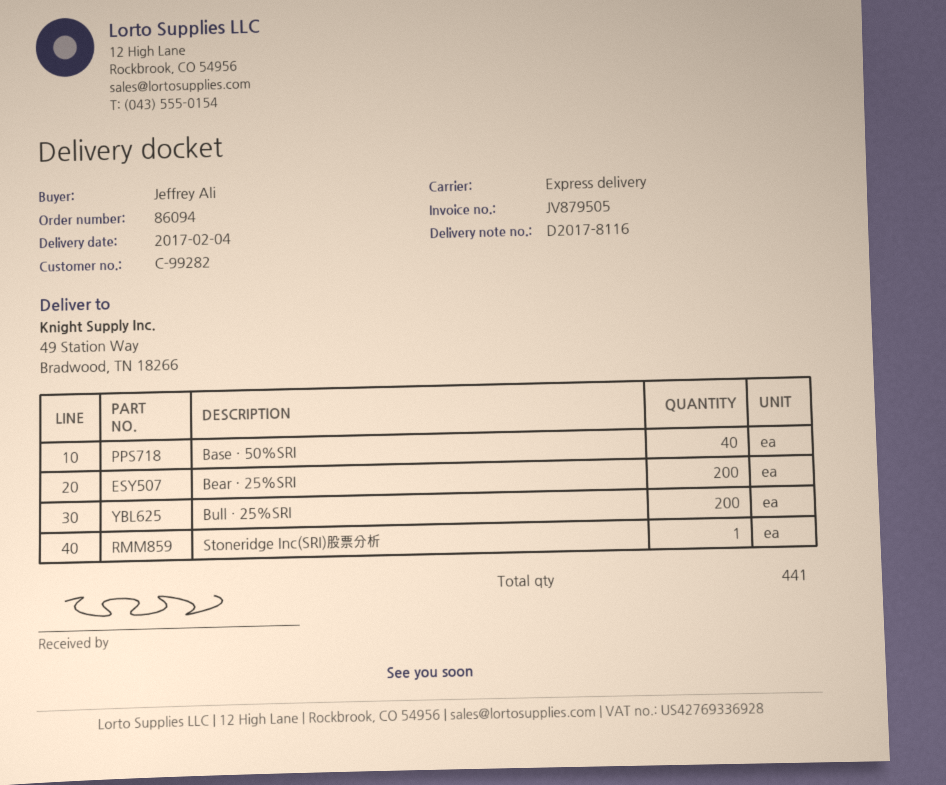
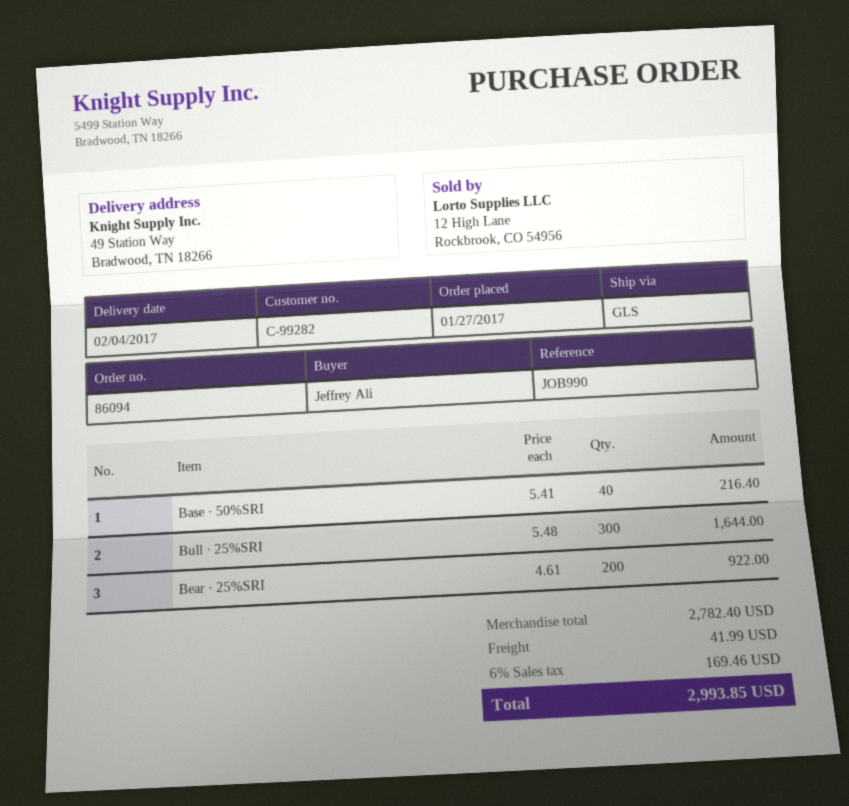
shipping method: express -> GLS
Bull · 25%SRI: 200 -> 300
Stoneridge Inc(SRI)股票分析: 1 -> none

